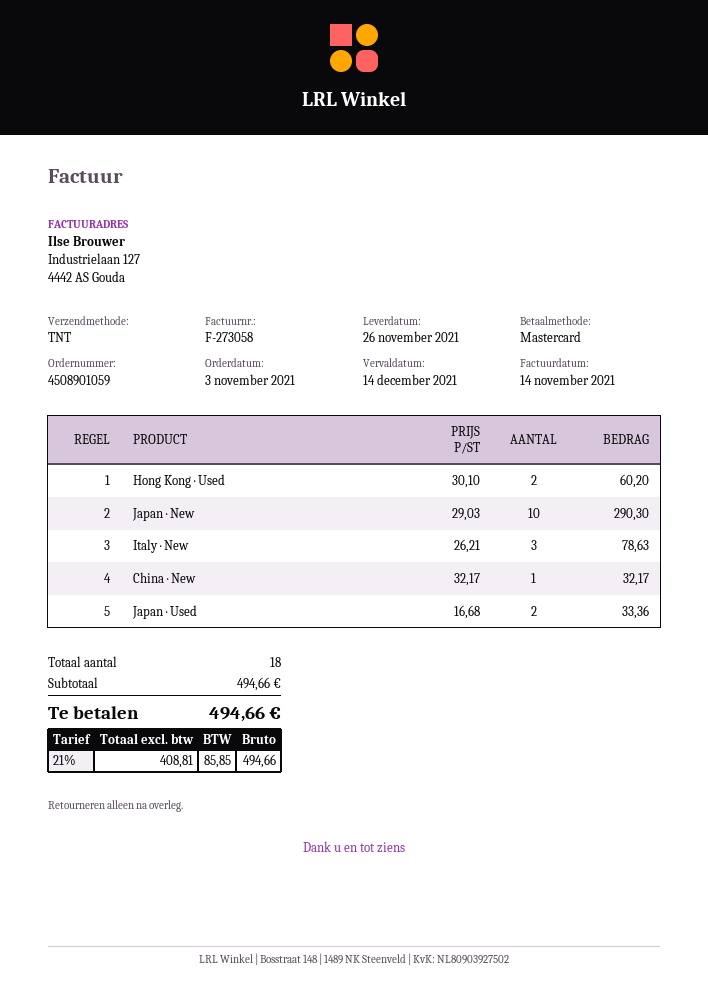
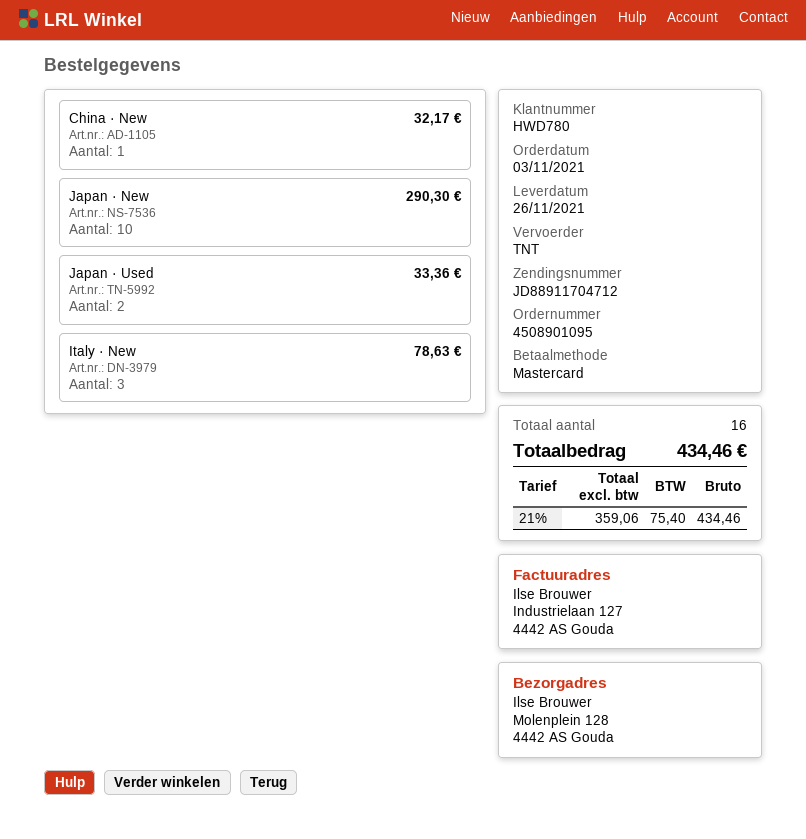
order number: 4508901059 -> 4508901095
Hong Kong · Used: 2 for 60.20 -> none
total quantity: 18 -> 16
net: 408.81 -> 359.06
tax: 21% = 85.85 -> 21% = 75.40
total: 494.66 -> 434.46

